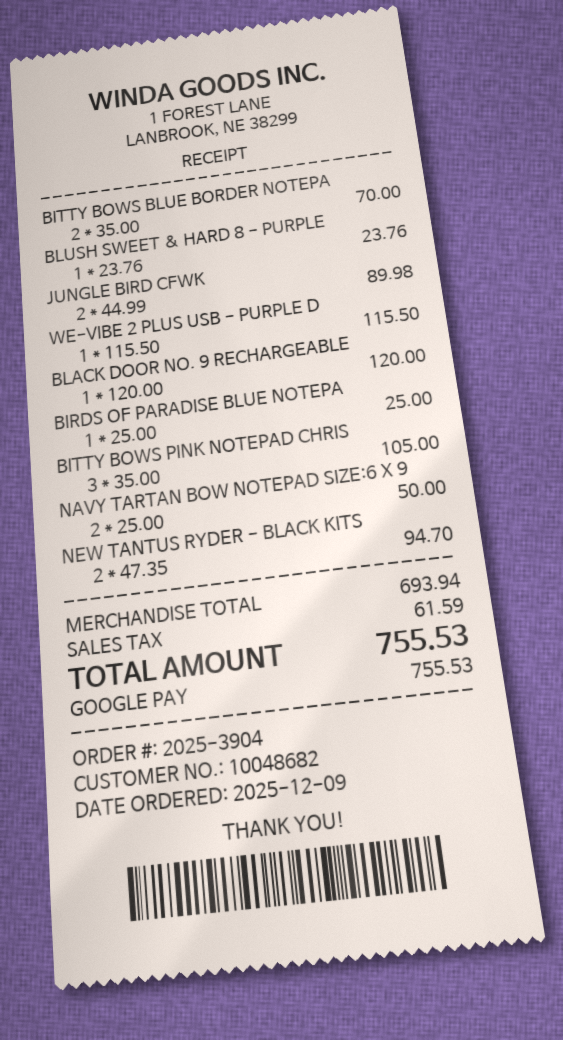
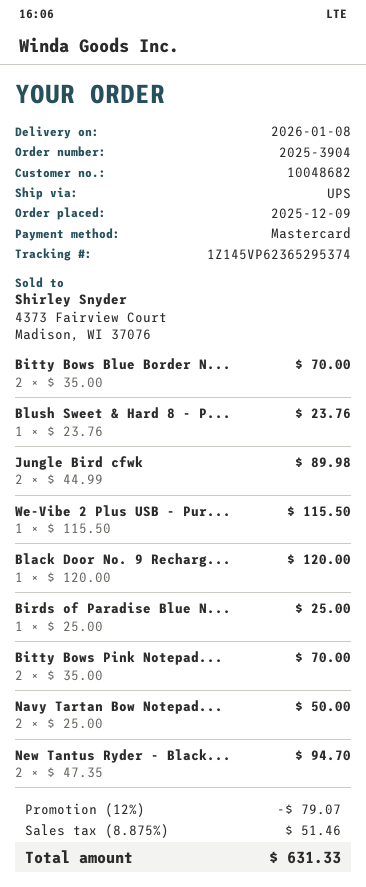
payment method: Google Pay -> Mastercard
BITTY BOWS PINK NOTEPAD CHRIS: 3 x 35.00 = 105.00 -> 2 x 35.00 = 70.00
discount: none -> 12% = 79.07
tax: 61.59 -> 51.46
total: 755.53 -> 631.33

